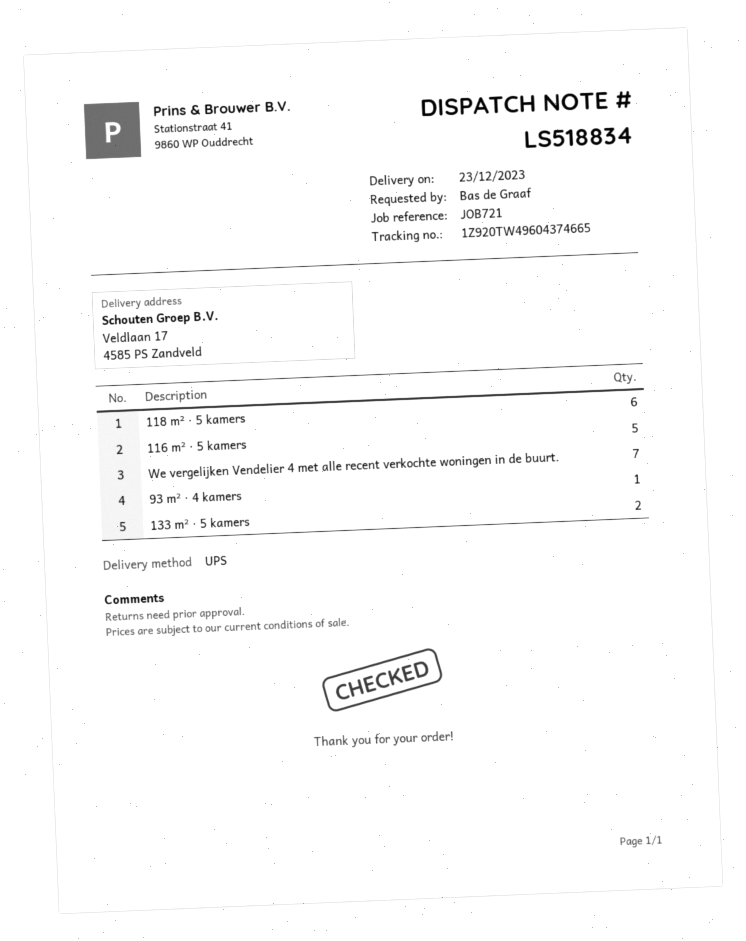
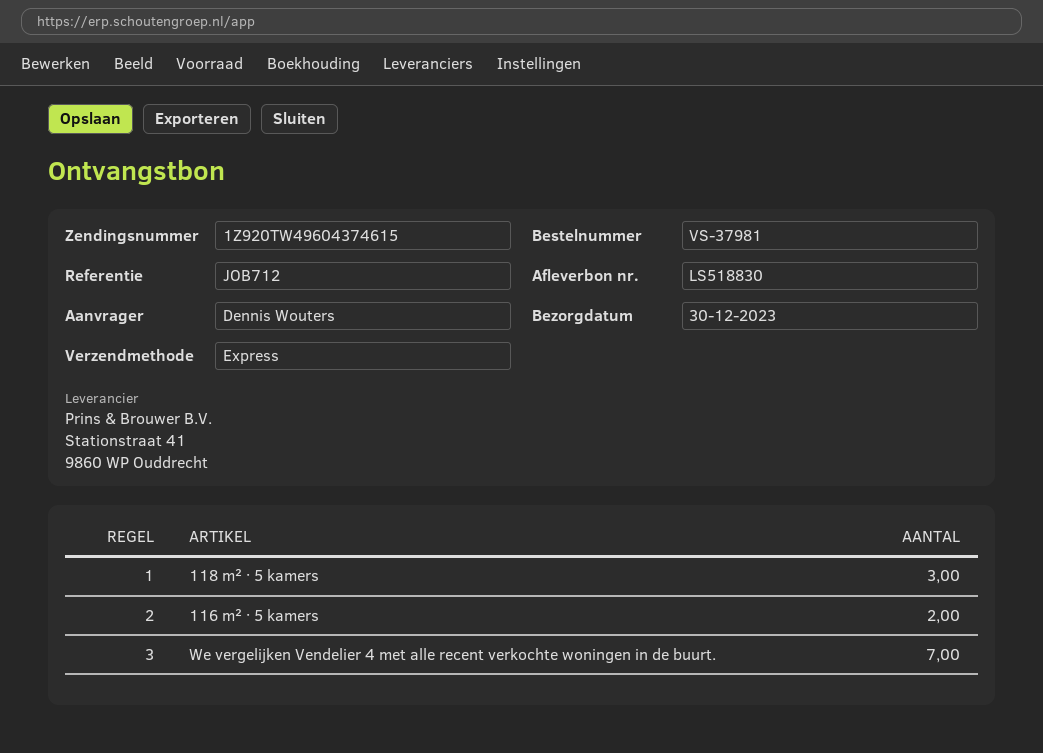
delivery note number: LS518834 -> LS518830
delivery date: 2023-12-23 -> 2023-12-30
reference: JOB721 -> JOB712
ordered by: Bas de Graaf -> Dennis Wouters
shipping method: UPS -> express
tracking number: 1Z920TW49604374665 -> 1Z920TW49604374615
118 m² · 5 kamers: 6 -> 3
116 m² · 5 kamers: 5 -> 2
93 m² · 4 kamers: 1 -> none
133 m² · 5 kamers: 2 -> none

